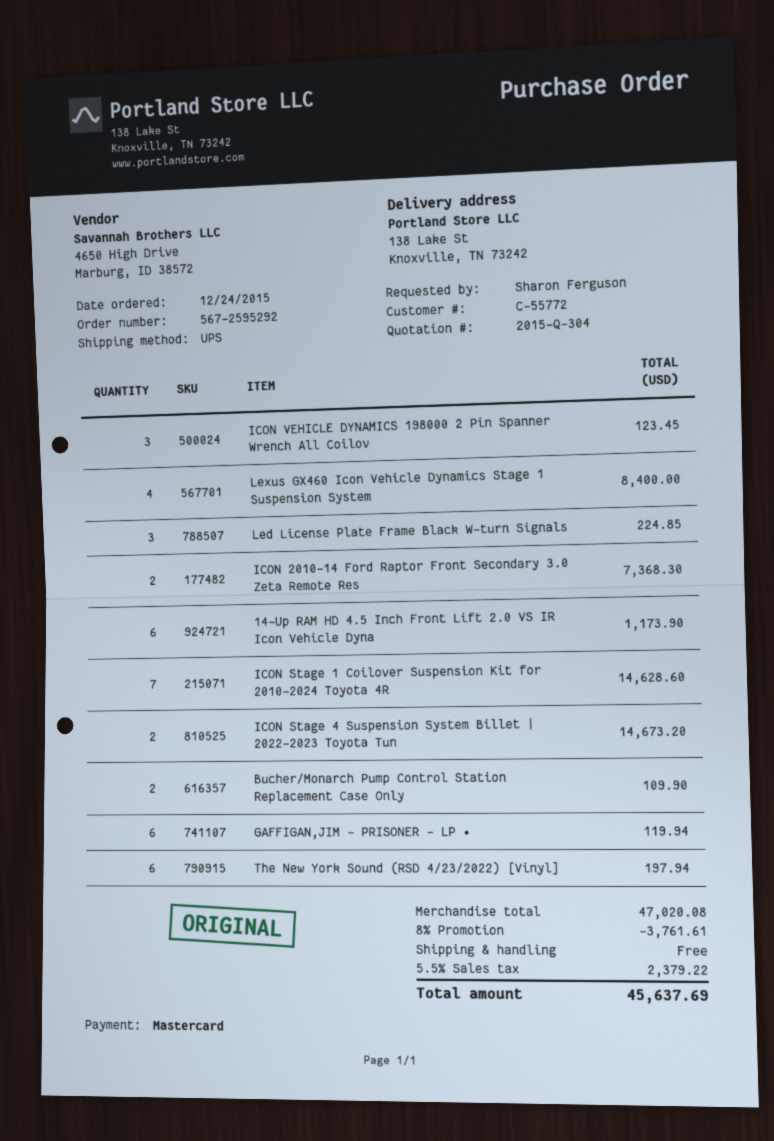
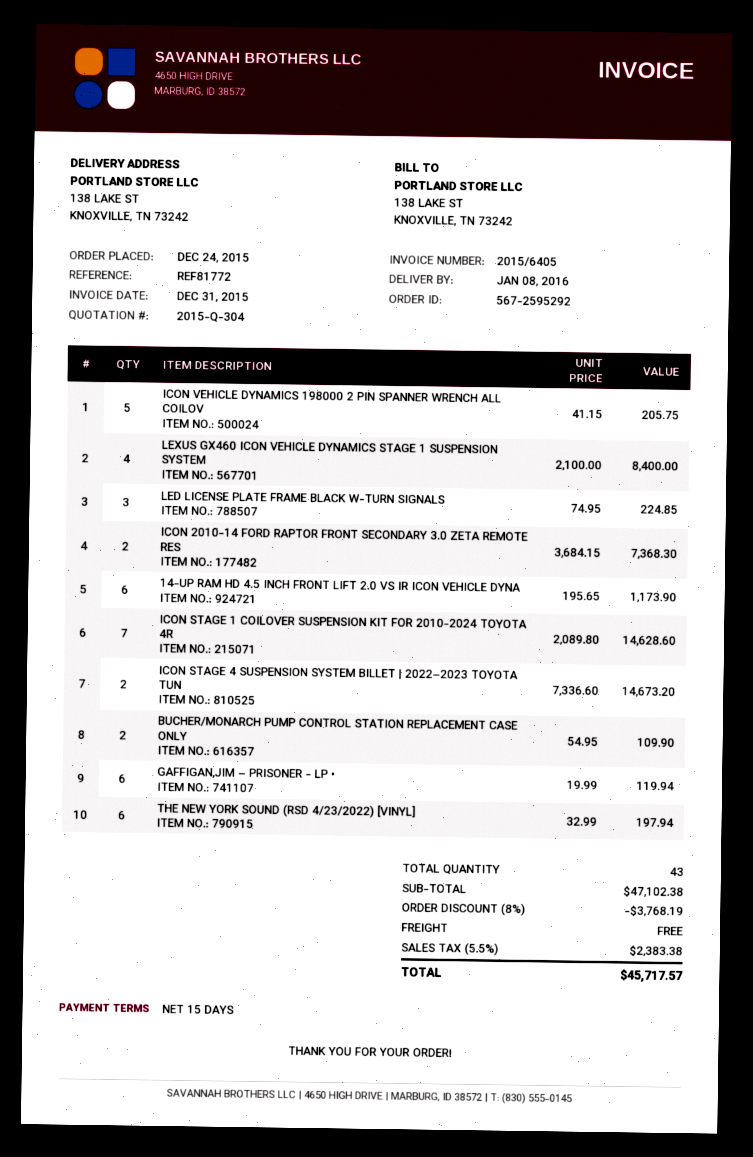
ICON VEHICLE DYNAMICS 198000 2 Pin Spanner Wrench All Coilov: 3 for 123.45 -> 5 for 205.75
subtotal: 47020.08 -> 47102.38
discount: 8% = 3761.61 -> 8% = 3768.19
tax: 5.5% = 2379.22 -> 5.5% = 2383.38
total: 45637.69 -> 45717.57

